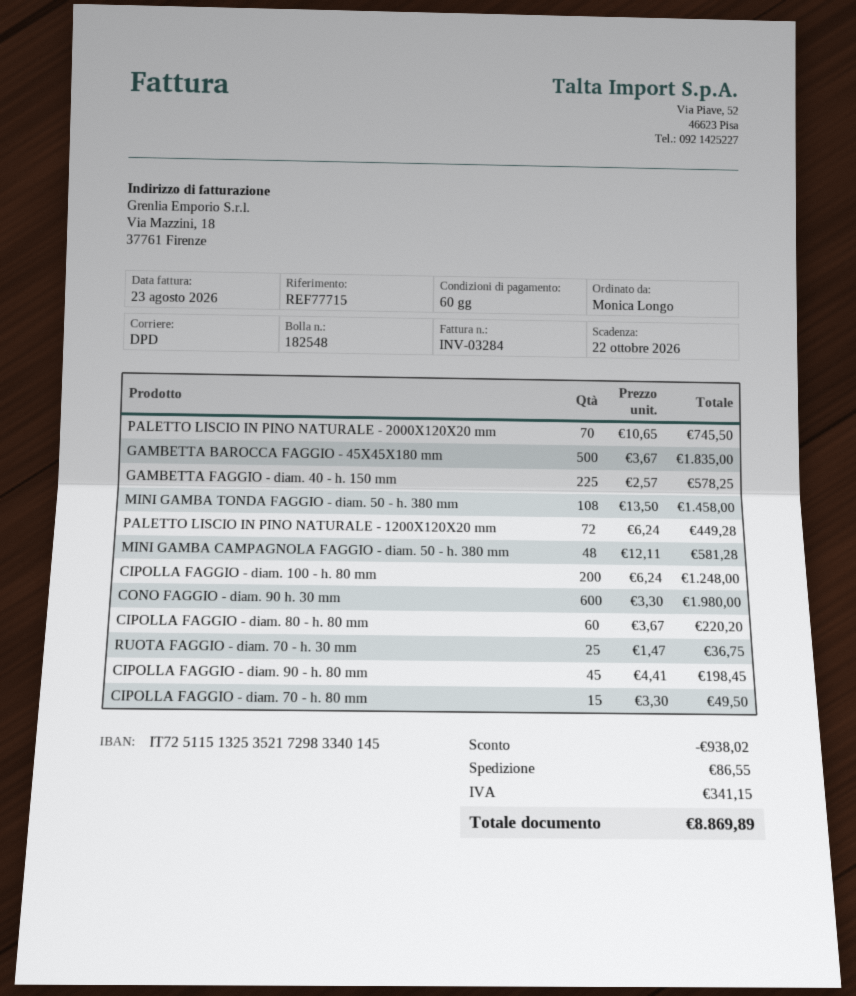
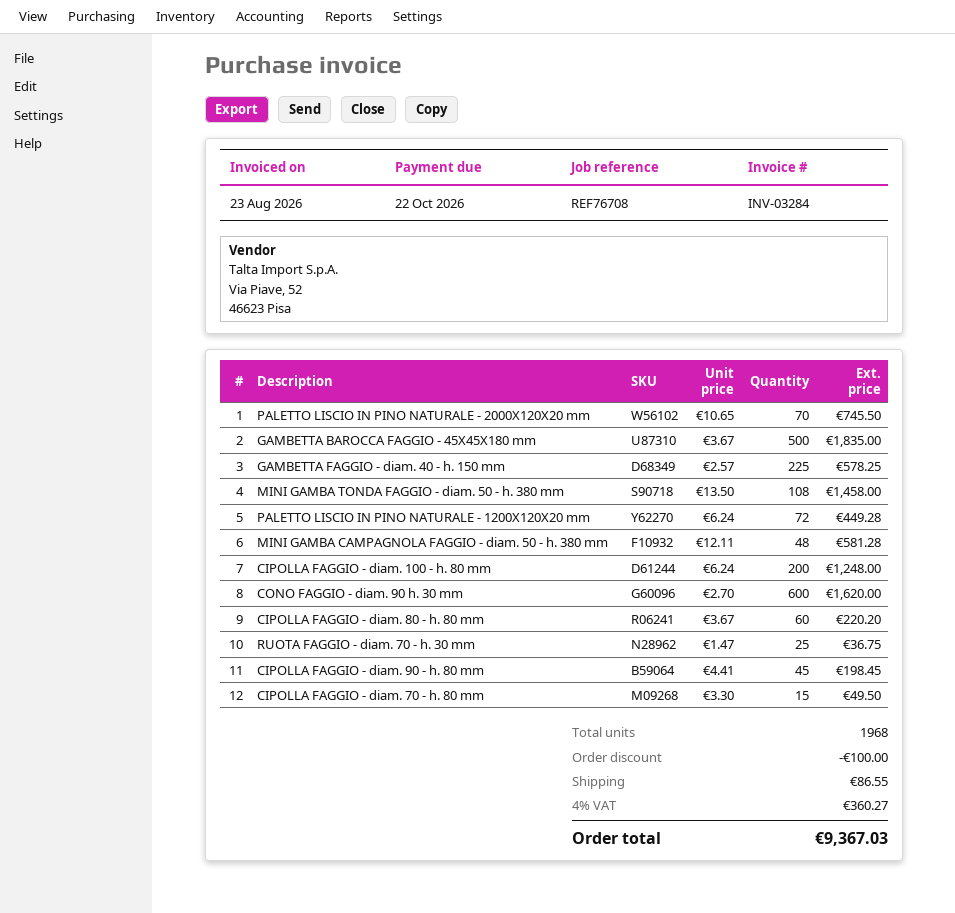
reference: REF77715 -> REF76708
CONO FAGGIO - diam. 90 h. 30 mm: 600 x 3.30 = 1980.00 -> 600 x 2.70 = 1620.00
discount: 938.02 -> 100.00
tax: 341.15 -> 360.27
total: 8869.89 -> 9367.03

